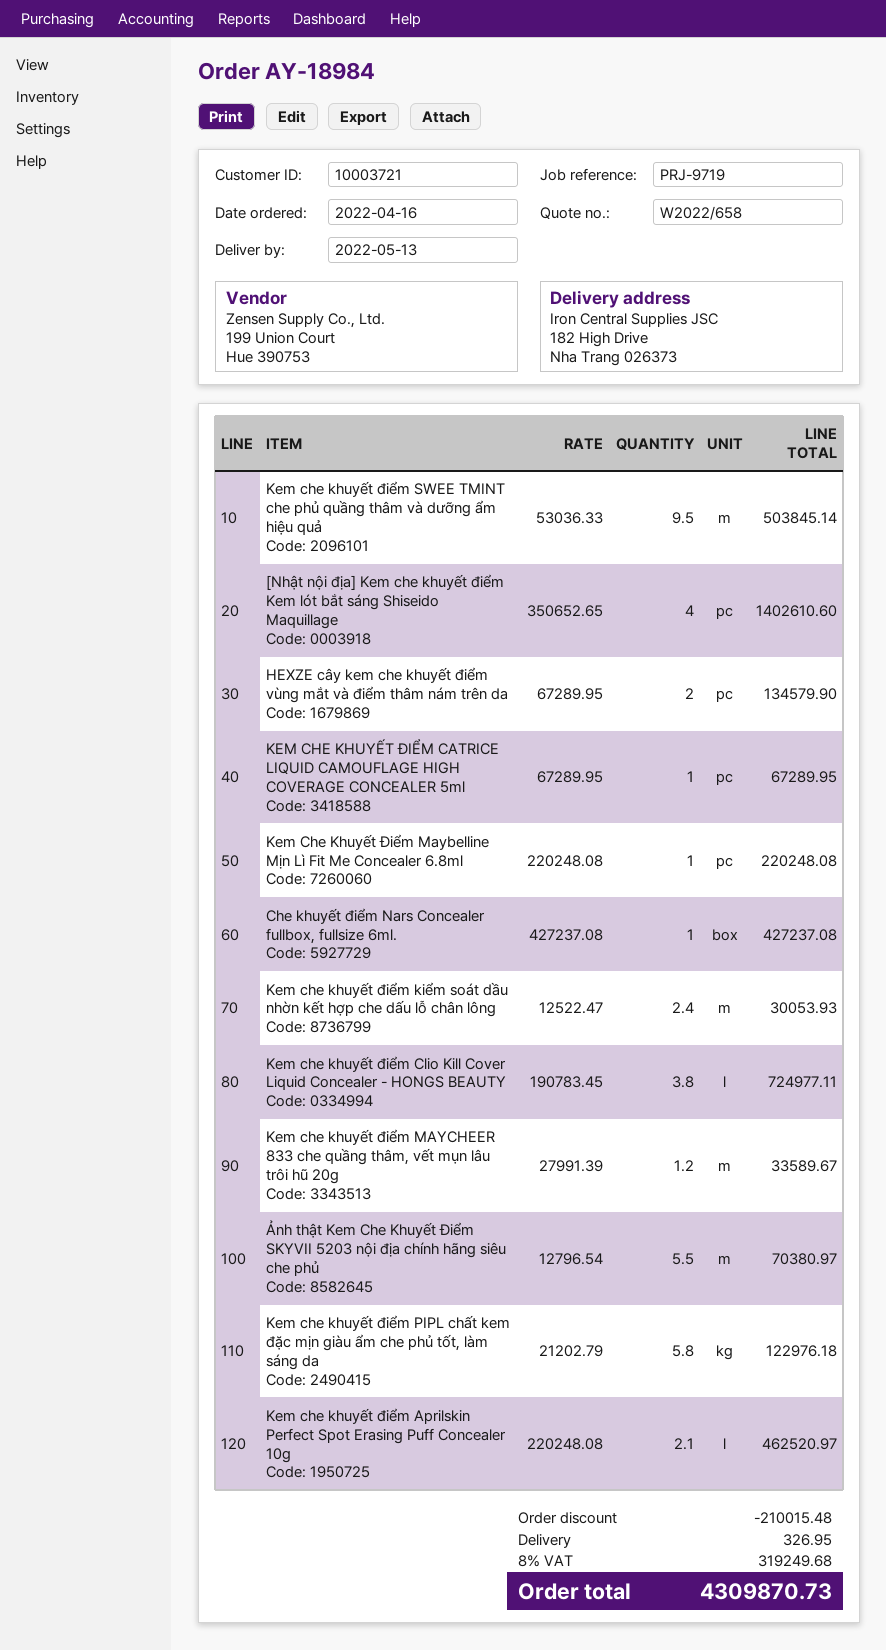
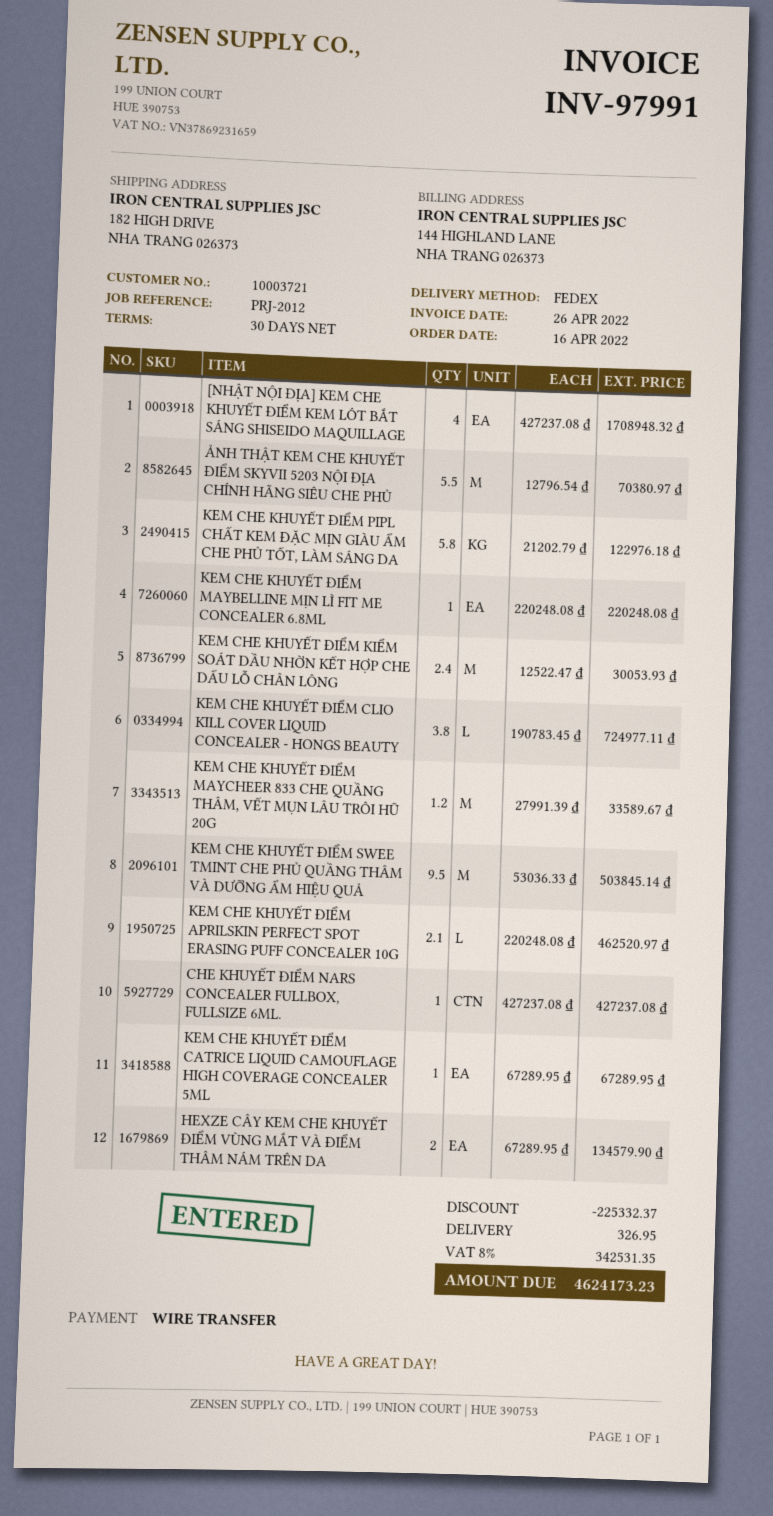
reference: PRJ-9719 -> PRJ-2012
[Nhật nội địa] Kem che khuyết điểm Kem lót bắt sáng Shiseido Maquillage: 4 x 350652.65 = 1402610.60 -> 4 x 427237.08 = 1708948.32
discount: 210015.48 -> 225332.37
tax: 8% = 319249.68 -> 8% = 342531.35
total: 4309870.73 -> 4624173.23

